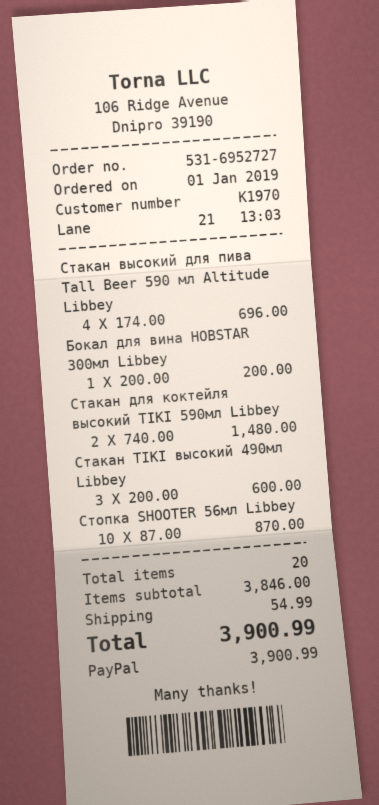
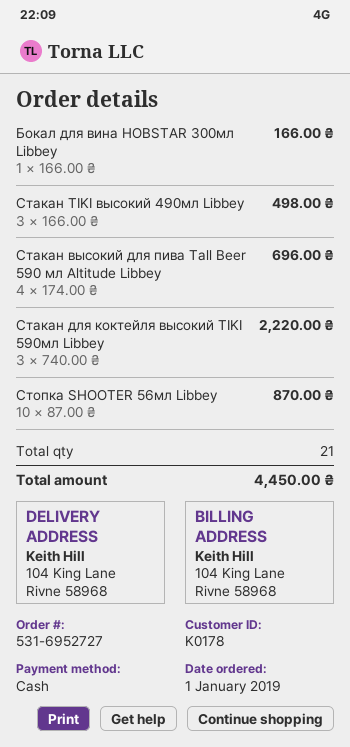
customer number: K1970 -> K0178
payment method: PayPal -> cash
Бокал для вина HOBSTAR 300мл Libbey: 1 x 200.00 = 200.00 -> 1 x 166.00 = 166.00
Стакан для коктейля высокий TIKI 590мл Libbey: 2 x 740.00 = 1480.00 -> 3 x 740.00 = 2220.00
Стакан TIKI высокий 490мл Libbey: 3 x 200.00 = 600.00 -> 3 x 166.00 = 498.00
total quantity: 20 -> 21
shipping: 54.99 -> none
total: 3900.99 -> 4450.00

